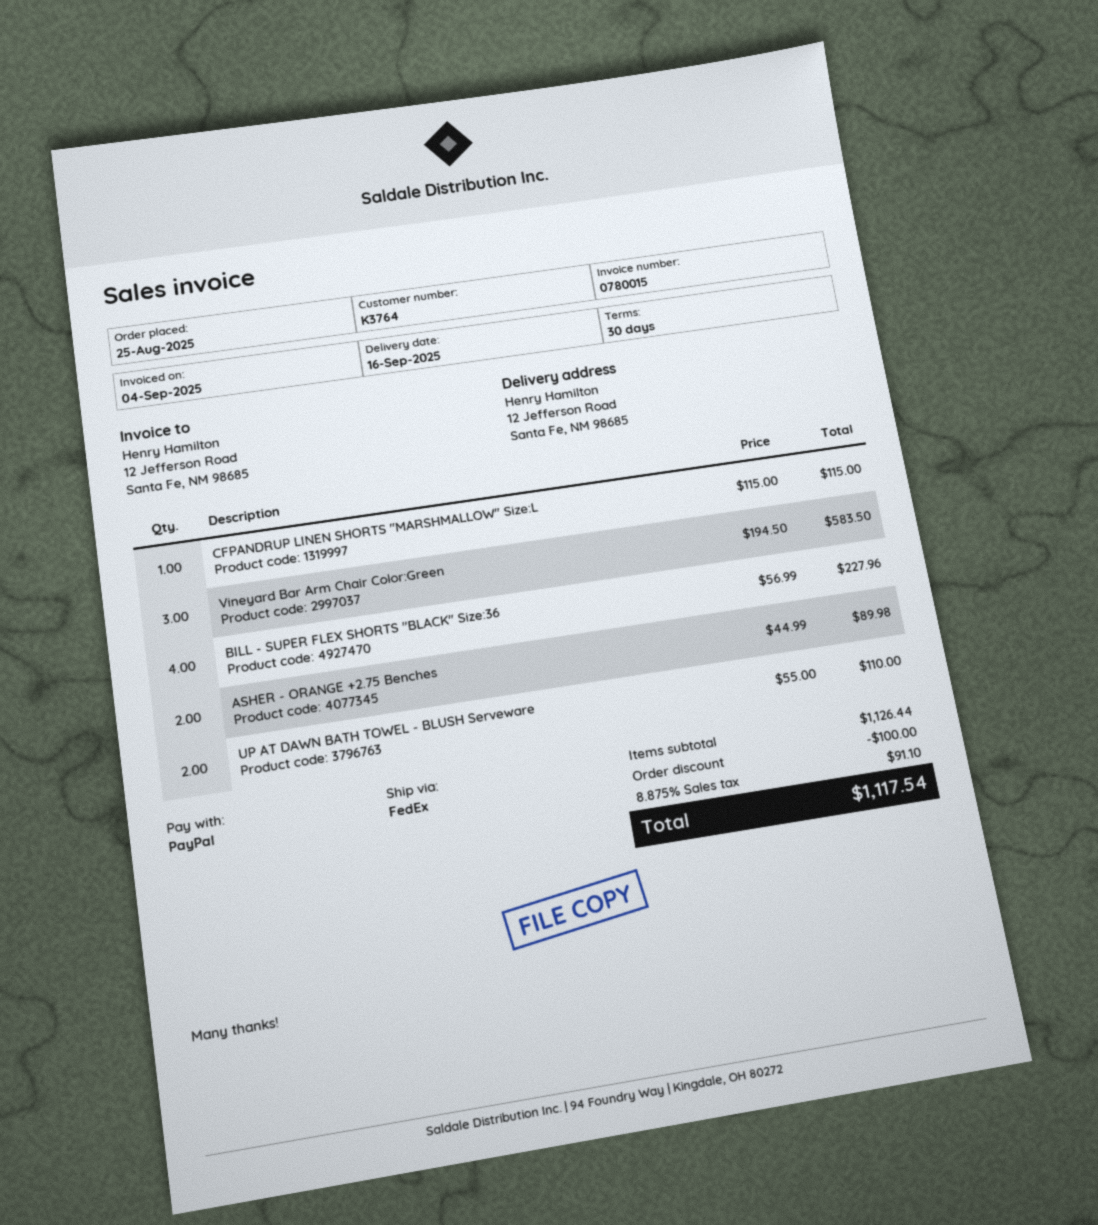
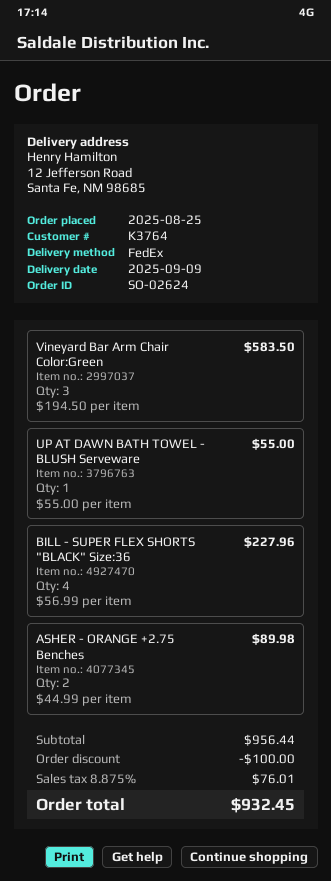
delivery date: 2025-09-16 -> 2025-09-09
CFPANDRUP LINEN SHORTS "MARSHMALLOW" Size:L: 1 x 115.00 = 115.00 -> none
UP AT DAWN BATH TOWEL - BLUSH Serveware: 2 x 55.00 = 110.00 -> 1 x 55.00 = 55.00
subtotal: 1126.44 -> 956.44
tax: 8.875% = 91.10 -> 8.875% = 76.01
total: 1117.54 -> 932.45

